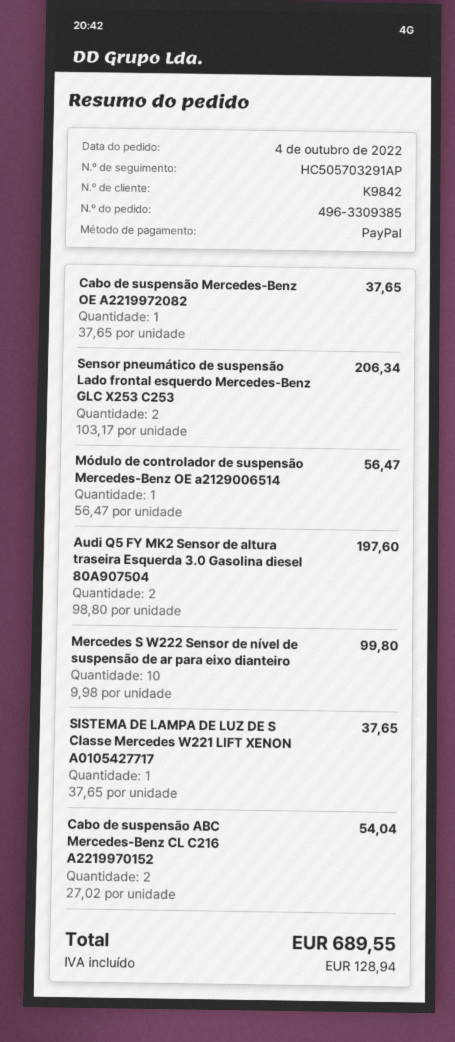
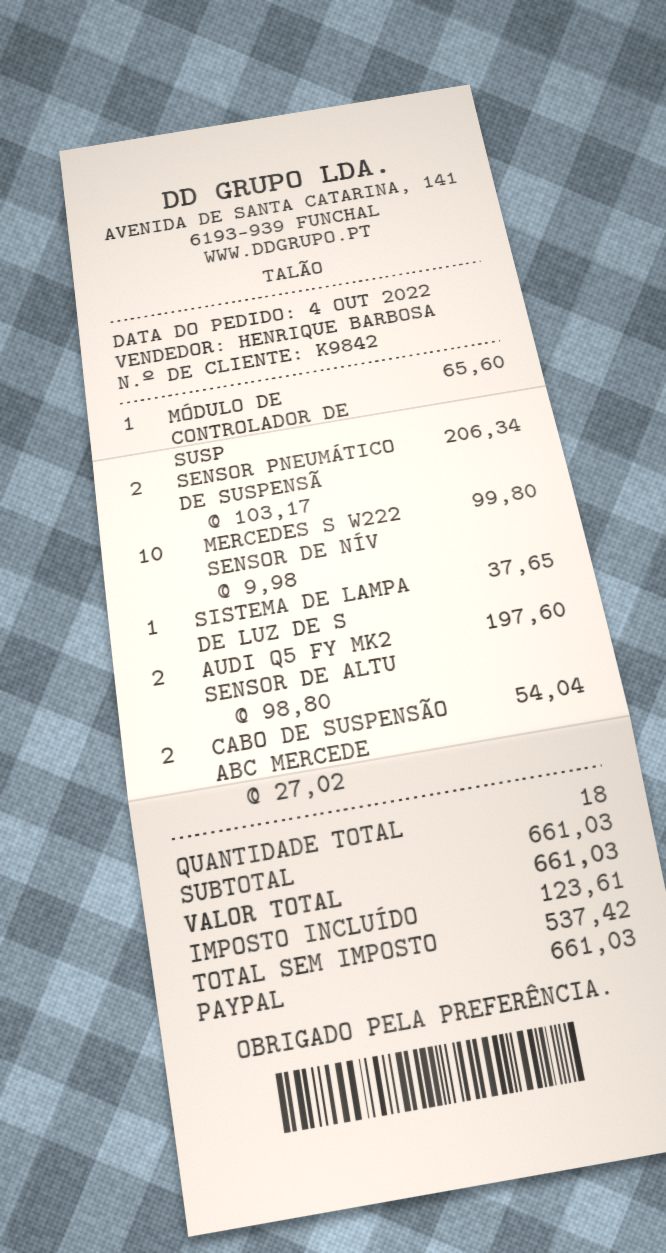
Cabo de suspensão Mercedes-Benz OE A2219972082: 1 x 37.65 = 37.65 -> none
Módulo de controlador de suspensão Mercedes-Benz OE a2129006514: 1 x 56.47 = 56.47 -> 1 x 65.60 = 65.60
tax: 128.94 -> 123.61
total: 689.55 -> 661.03

